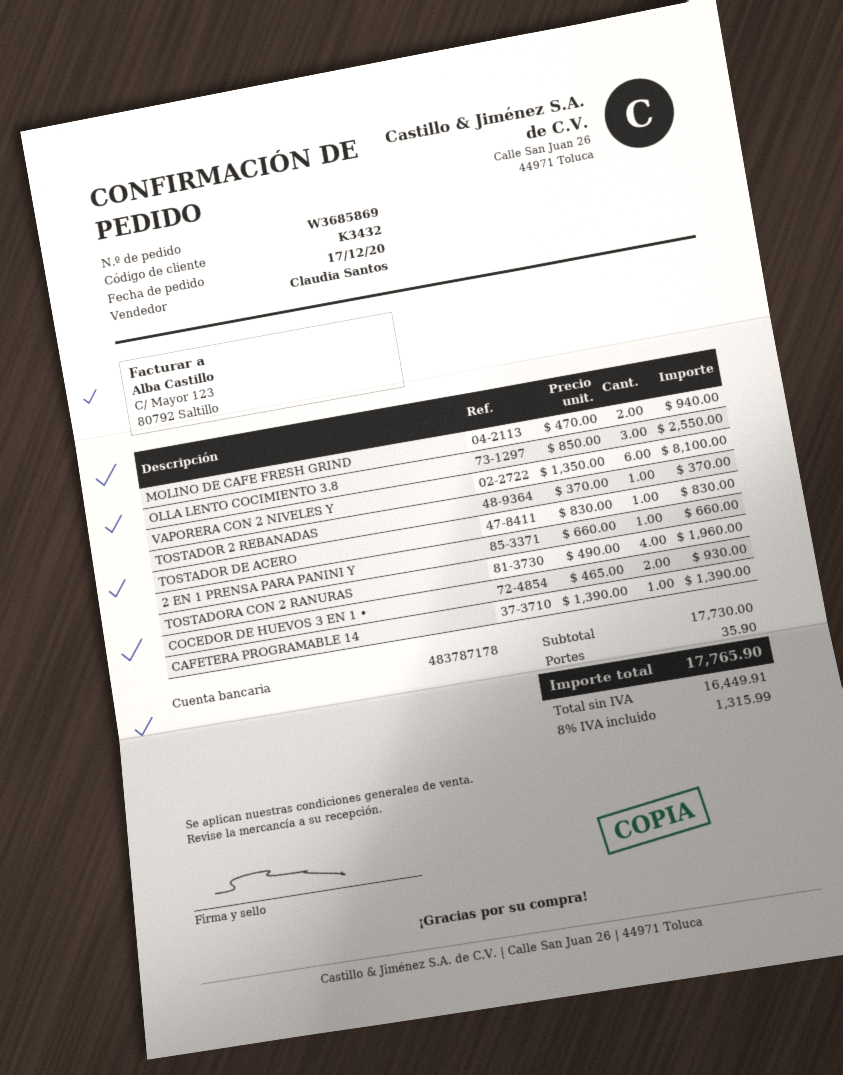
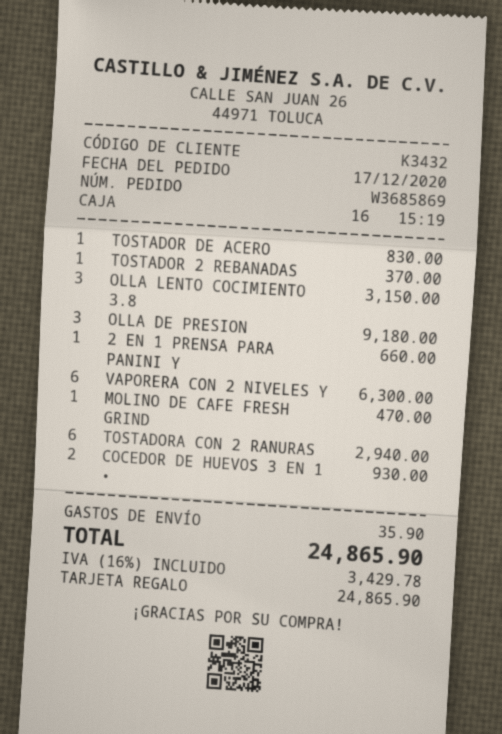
MOLINO DE CAFE FRESH GRIND: 2 for 940.00 -> 1 for 470.00
OLLA LENTO COCIMIENTO 3.8: 3 for 2550.00 -> 3 for 3150.00
VAPORERA CON 2 NIVELES Y: 6 for 8100.00 -> 6 for 6300.00
TOSTADORA CON 2 RANURAS: 4 for 1960.00 -> 6 for 2940.00
CAFETERA PROGRAMABLE 14: 1 for 1390.00 -> none
OLLA DE PRESION: none -> 3 for 9180.00
tax: 8% = 1315.99 -> 16% = 3429.78
total: 17765.90 -> 24865.90

